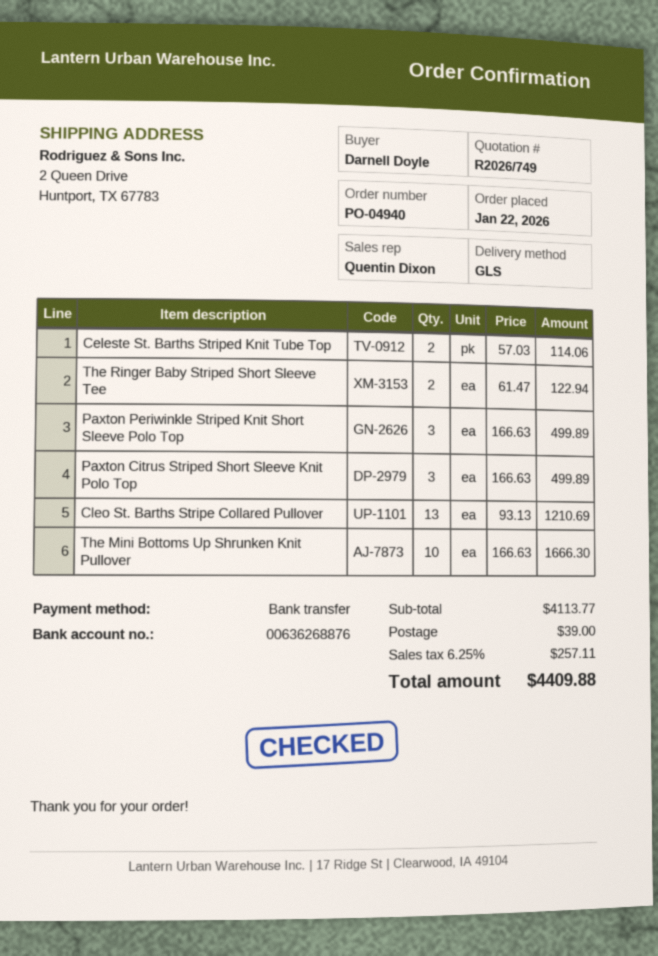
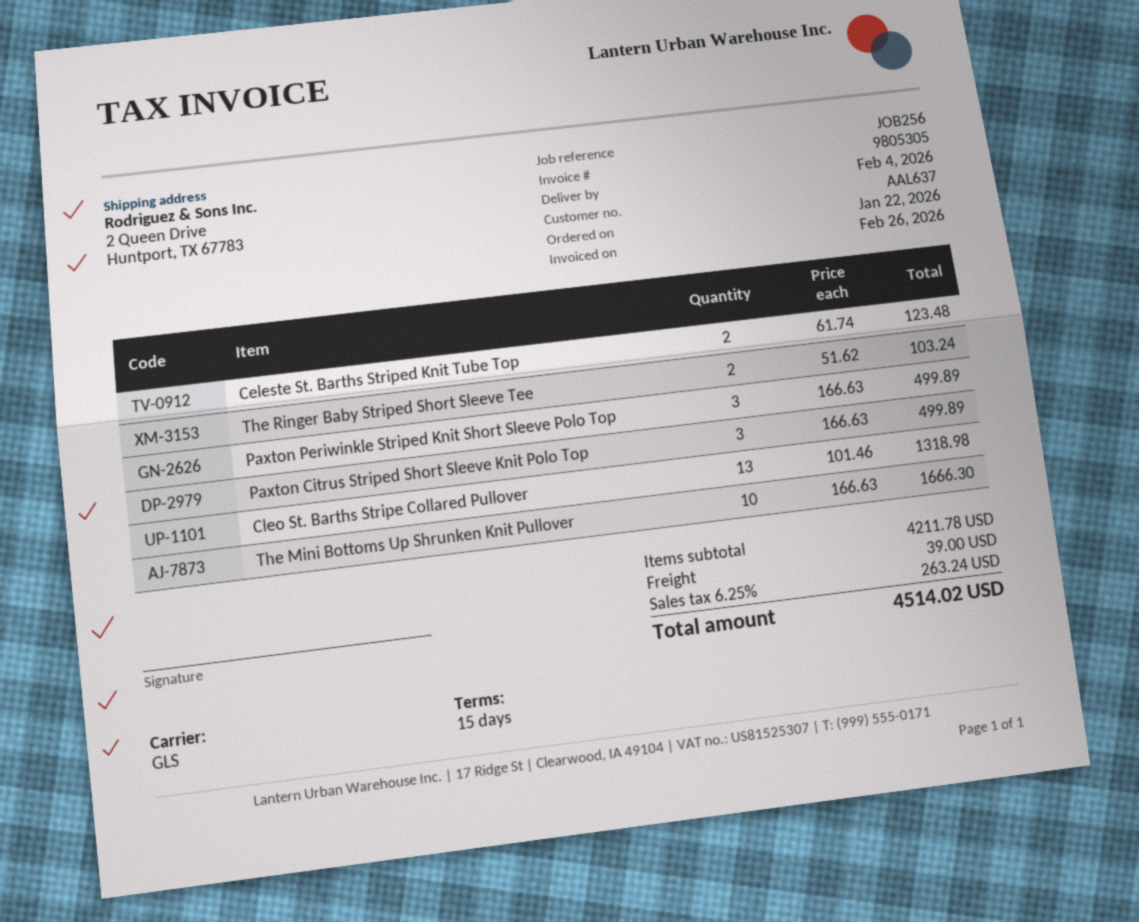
Celeste St. Barths Striped Knit Tube Top: 2 x 57.03 = 114.06 -> 2 x 61.74 = 123.48
The Ringer Baby Striped Short Sleeve Tee: 2 x 61.47 = 122.94 -> 2 x 51.62 = 103.24
Cleo St. Barths Stripe Collared Pullover: 13 x 93.13 = 1210.69 -> 13 x 101.46 = 1318.98
subtotal: 4113.77 -> 4211.78
tax: 6.25% = 257.11 -> 6.25% = 263.24
total: 4409.88 -> 4514.02

